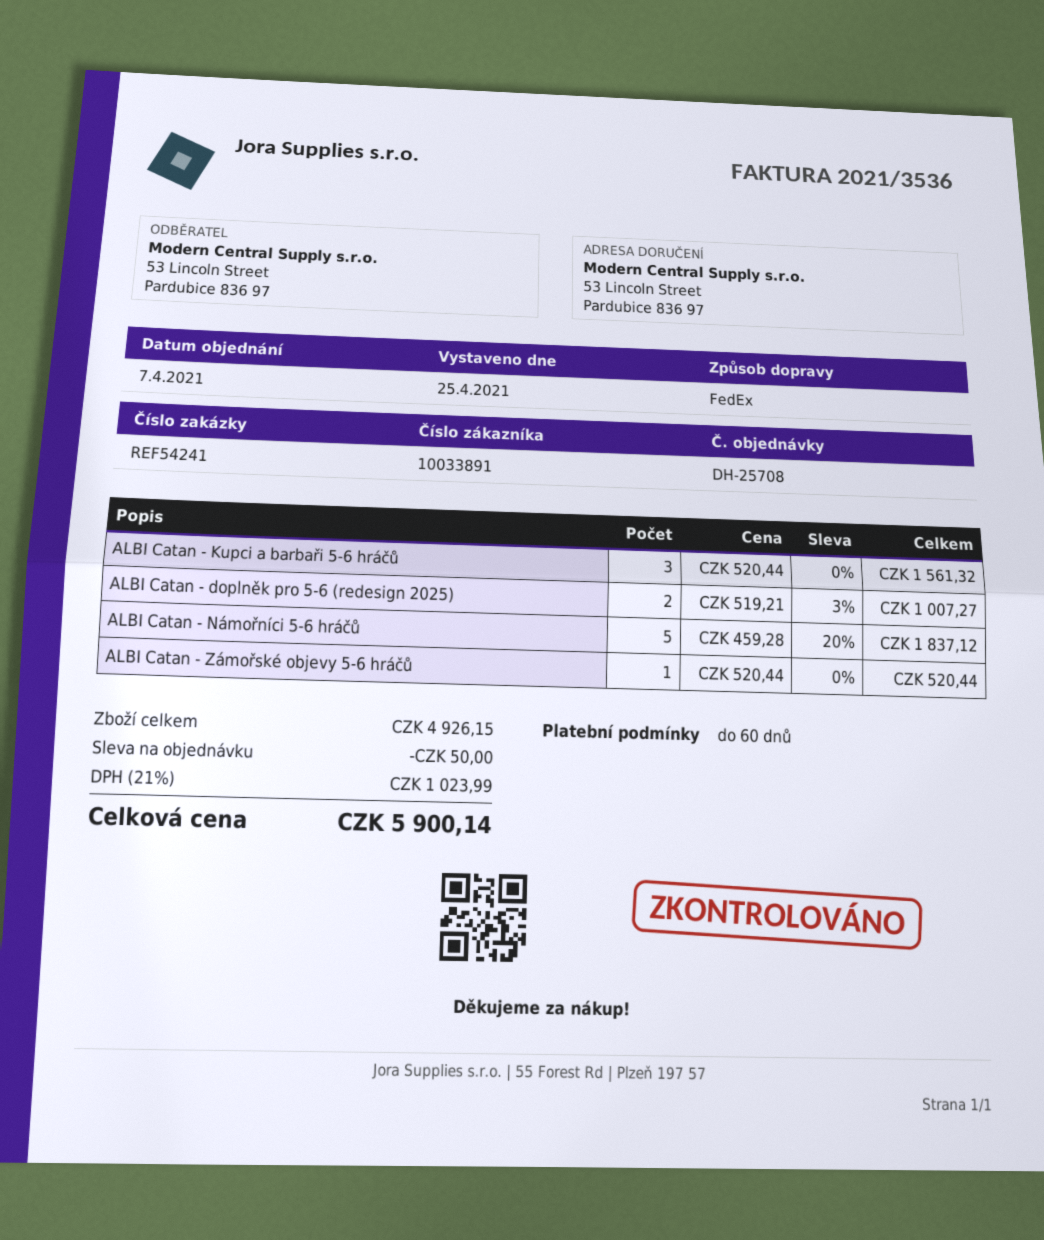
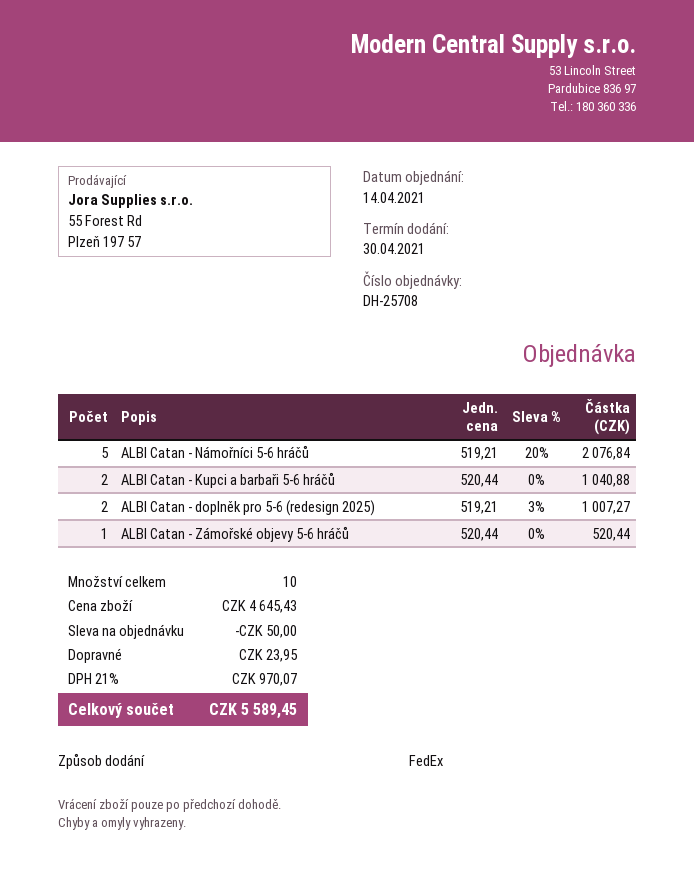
order date: 2021-04-07 -> 2021-04-14
ALBI Catan - Kupci a barbaři 5-6 hráčů: 3 x 520.44 = 1561.32 -> 2 x 520.44 = 1040.88
ALBI Catan - Námořníci 5-6 hráčů: 5 x 459.28 - 20% = 1837.12 -> 5 x 519.21 - 20% = 2076.84
subtotal: 4926.15 -> 4645.43
shipping: none -> 23.95
tax: 21% = 1023.99 -> 21% = 970.07
total: 5900.14 -> 5589.45

